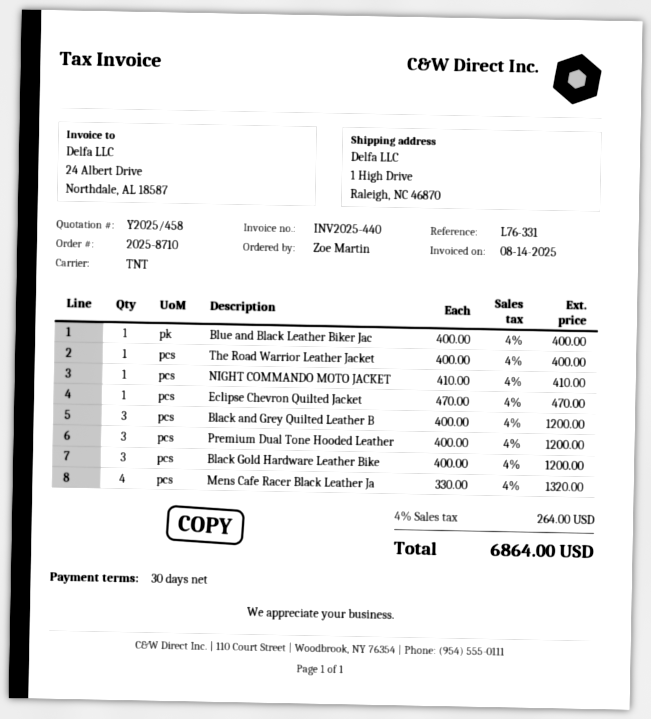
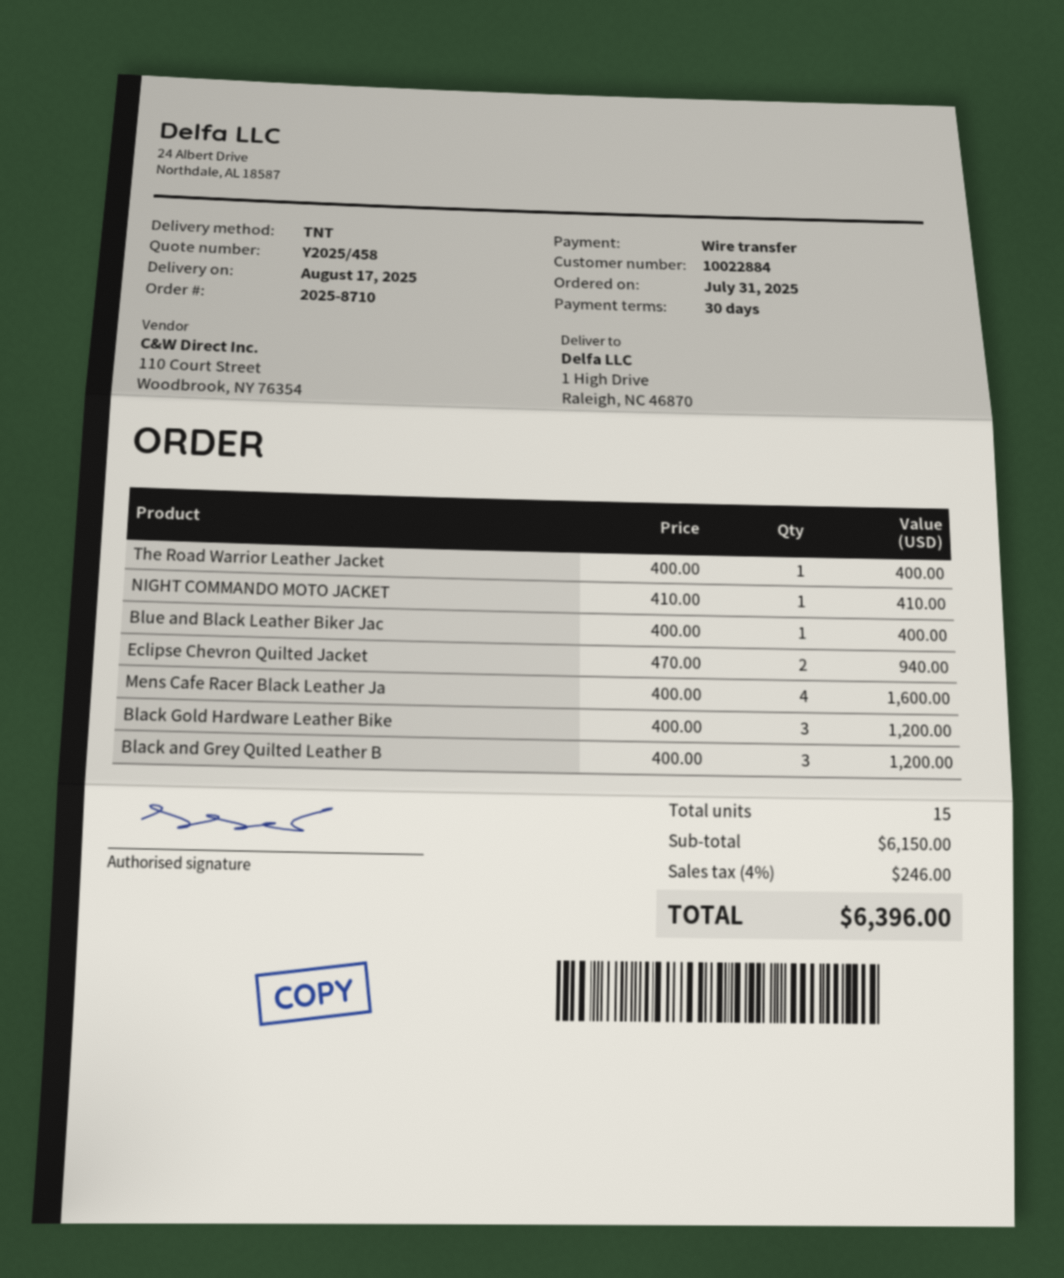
Eclipse Chevron Quilted Jacket: 1 x 470.00 = 470.00 -> 2 x 470.00 = 940.00
Premium Dual Tone Hooded Leather: 3 x 400.00 = 1200.00 -> none
Mens Cafe Racer Black Leather Ja: 4 x 330.00 = 1320.00 -> 4 x 400.00 = 1600.00
tax: 4% = 264.00 -> 4% = 246.00
total: 6864.00 -> 6396.00

